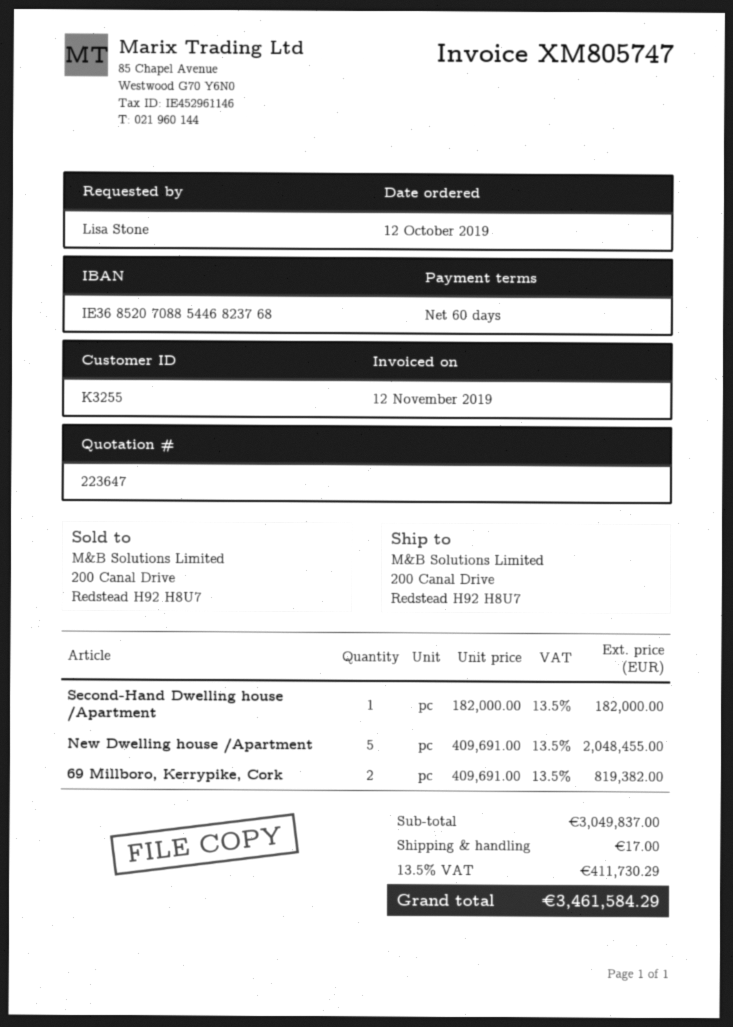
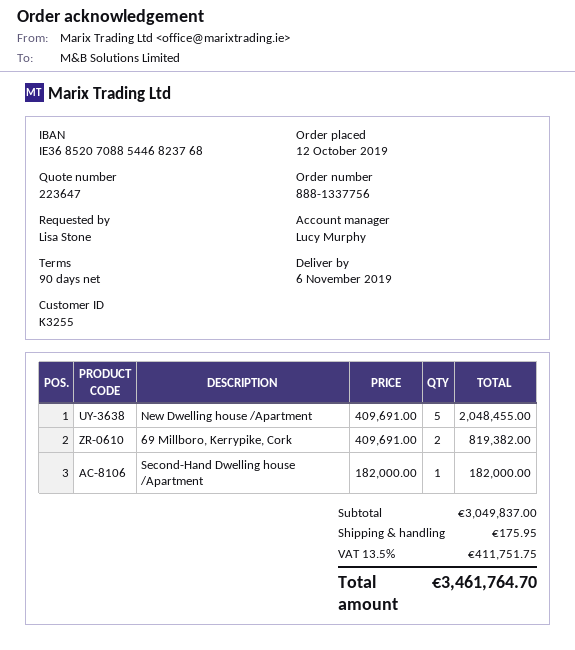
payment terms: 60 days -> 90 days
shipping: 17.00 -> 175.95
tax: 13.5% = 411730.29 -> 13.5% = 411751.75
total: 3461584.29 -> 3461764.70

